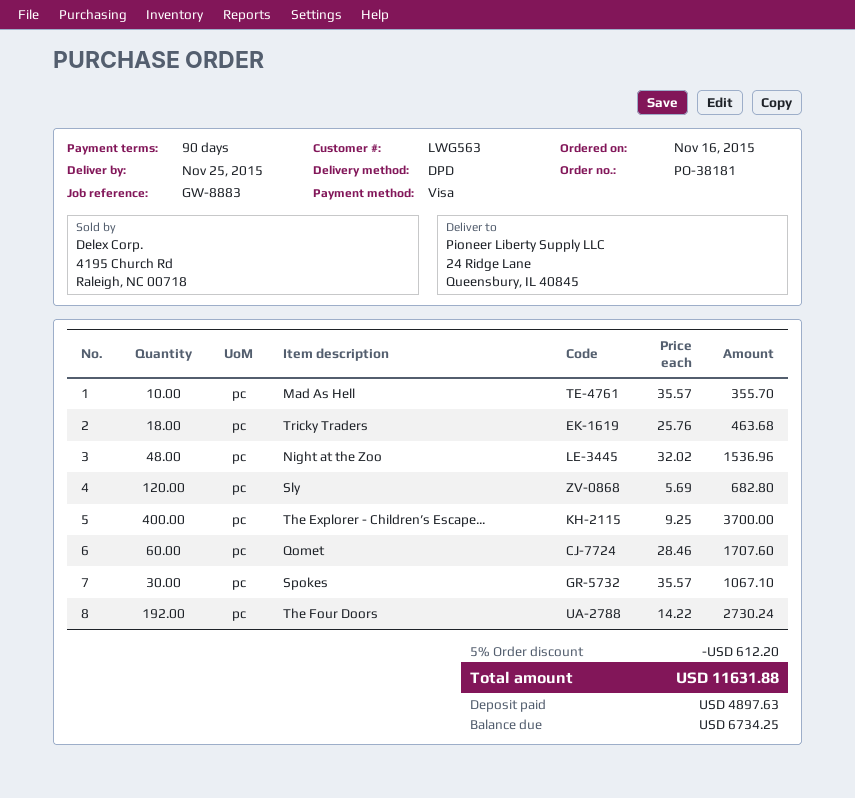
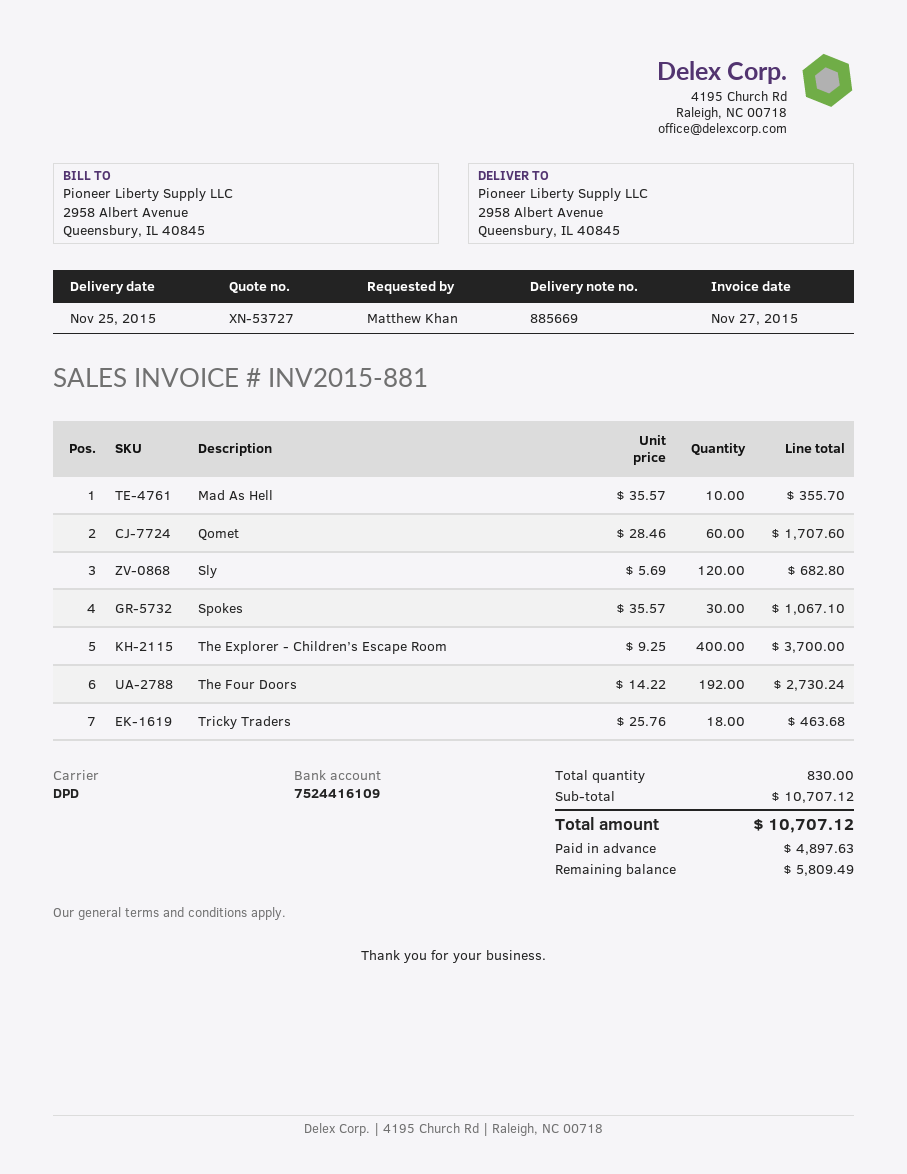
ship to: 24 Ridge Lane, Queensbury, IL 40845 -> 2958 Albert Avenue, Queensbury, IL 40845
Night at the Zoo: 48 x 32.02 = 1536.96 -> none
discount: 5% = 612.20 -> none
total: 11631.88 -> 10707.12
balance: 6734.25 -> 5809.49

